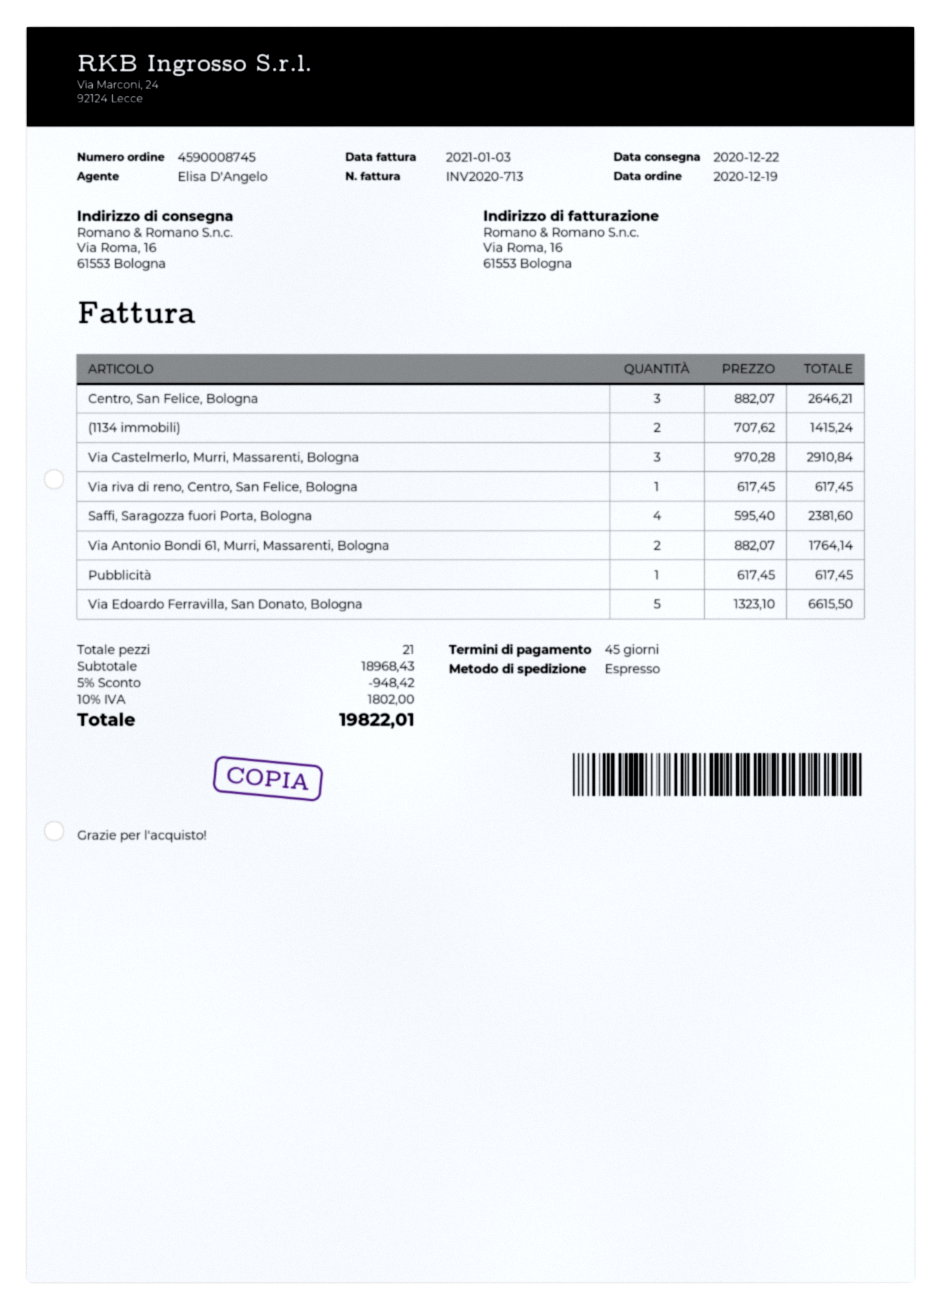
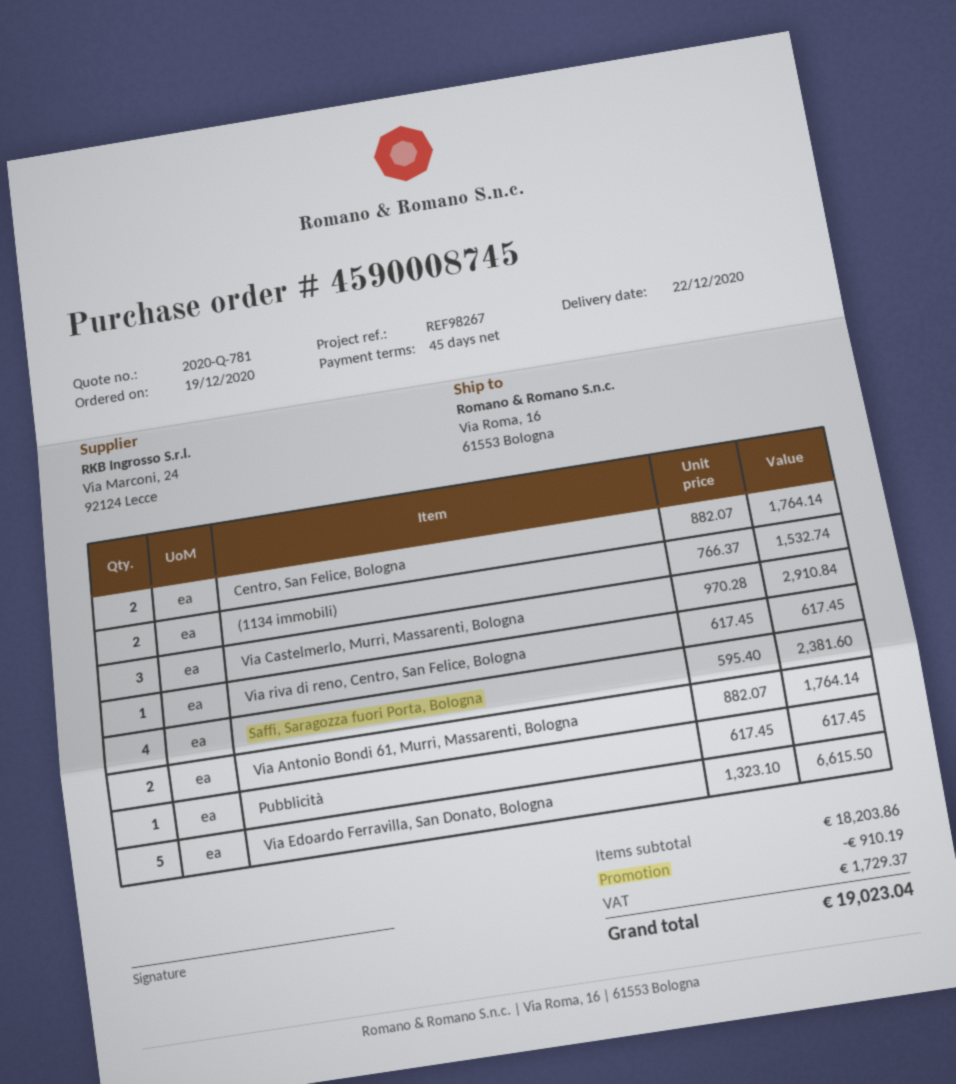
Centro, San Felice, Bologna: 3 x 882.07 = 2646.21 -> 2 x 882.07 = 1764.14
(1134 immobili): 2 x 707.62 = 1415.24 -> 2 x 766.37 = 1532.74
subtotal: 18968.43 -> 18203.86
discount: 948.42 -> 910.19
tax: 1802.00 -> 1729.37
total: 19822.01 -> 19023.04

